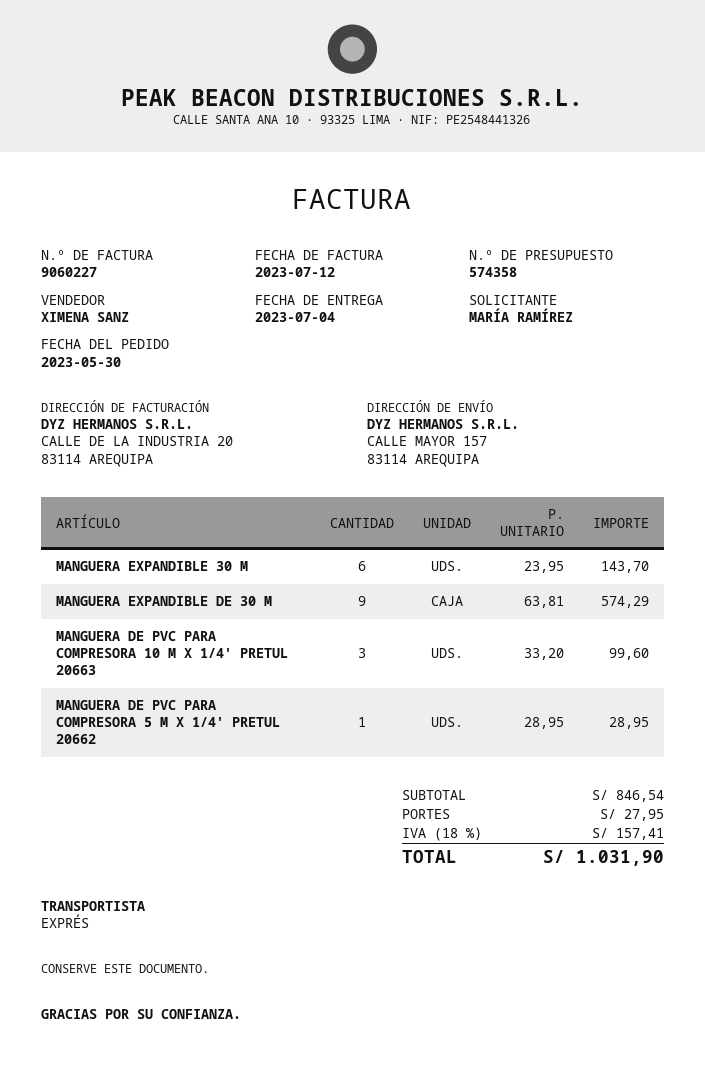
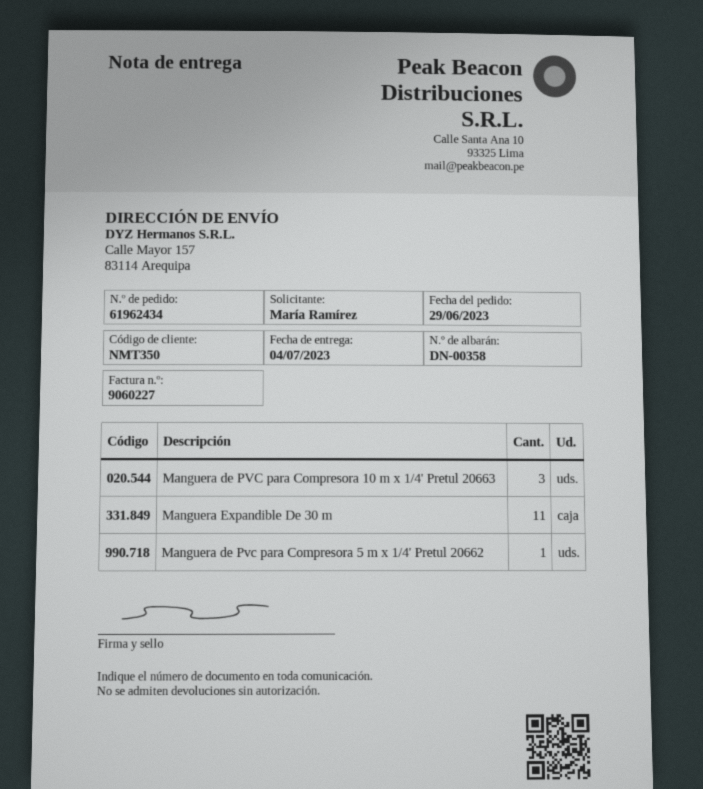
order date: 2023-05-30 -> 2023-06-29
MANGUERA EXPANDIBLE 30 M: 6 -> none
MANGUERA EXPANDIBLE DE 30 M: 9 -> 11

